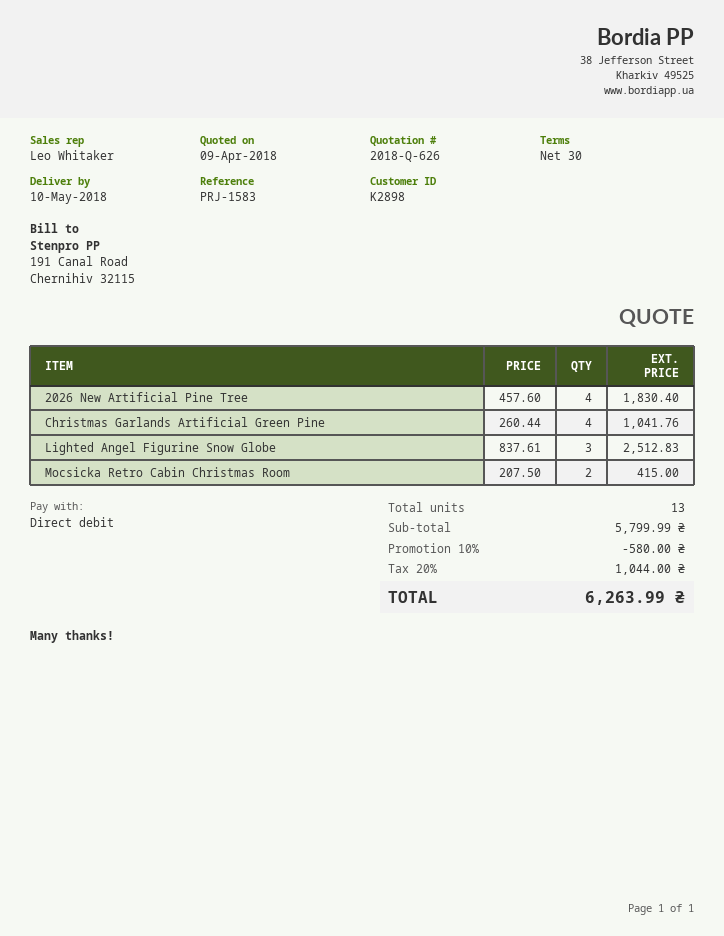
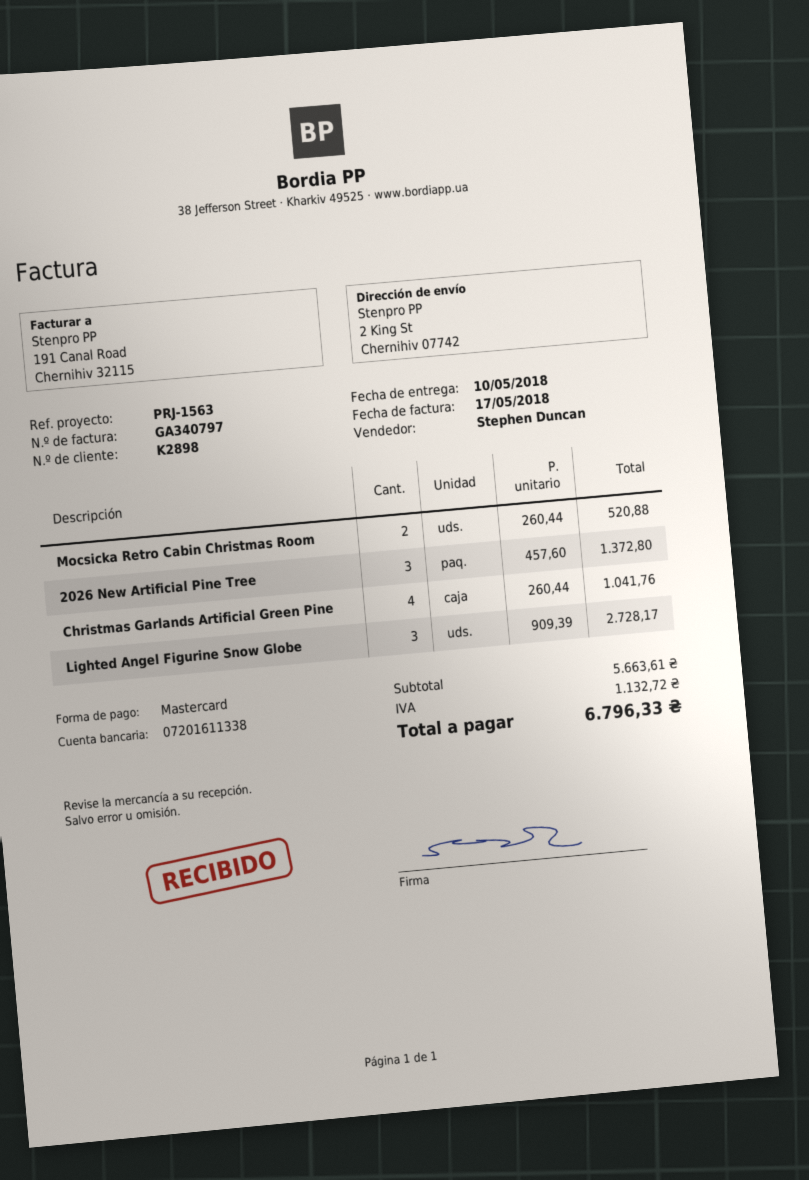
reference: PRJ-1583 -> PRJ-1563
sales rep: Leo Whitaker -> Stephen Duncan
payment method: direct debit -> Mastercard
2026 New Artificial Pine Tree: 4 x 457.60 = 1830.40 -> 3 x 457.60 = 1372.80
Lighted Angel Figurine Snow Globe: 3 x 837.61 = 2512.83 -> 3 x 909.39 = 2728.17
Mocsicka Retro Cabin Christmas Room: 2 x 207.50 = 415.00 -> 2 x 260.44 = 520.88
subtotal: 5799.99 -> 5663.61
discount: 10% = 580.00 -> none
tax: 1044.00 -> 1132.72
total: 6263.99 -> 6796.33

